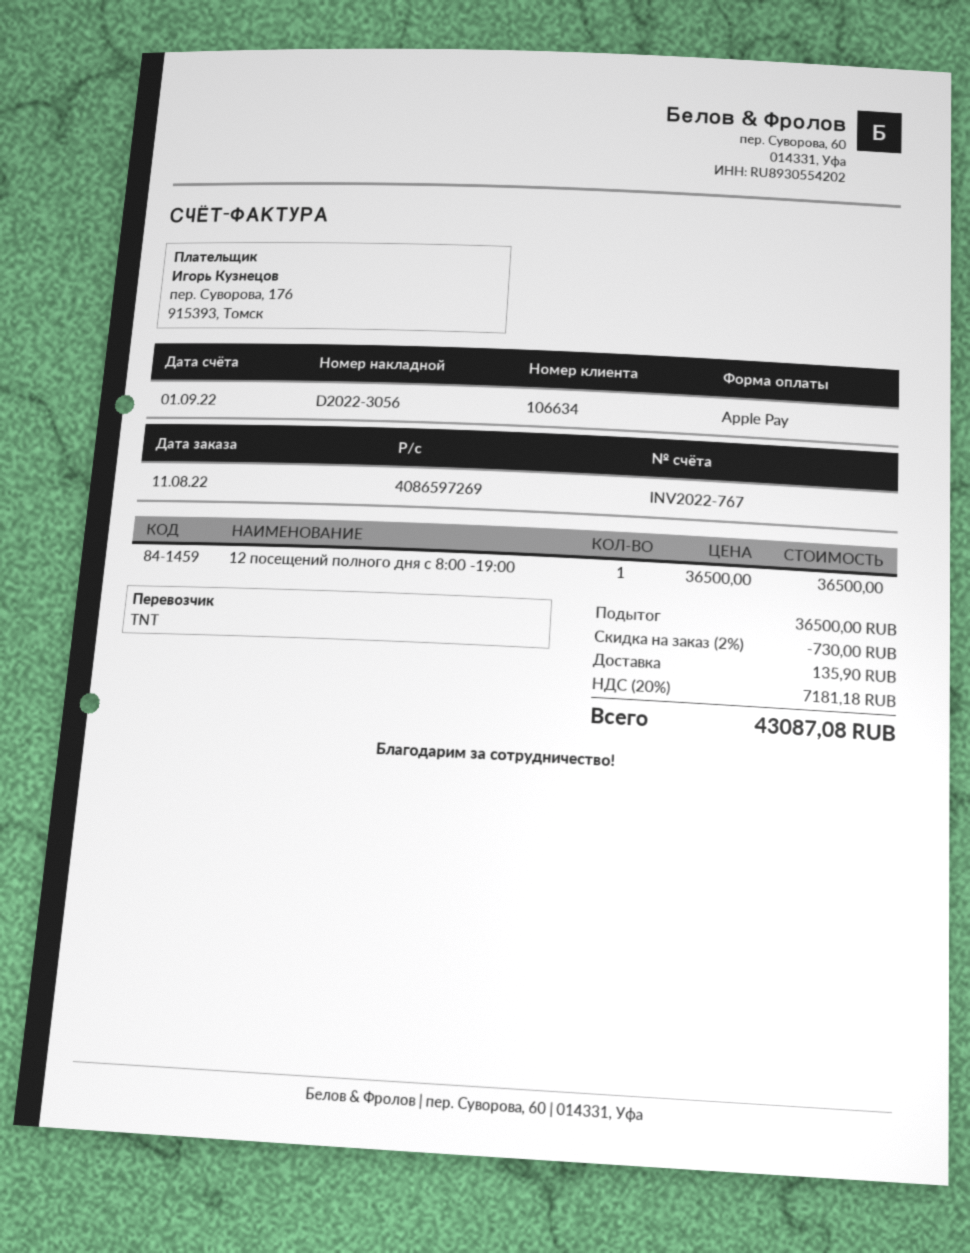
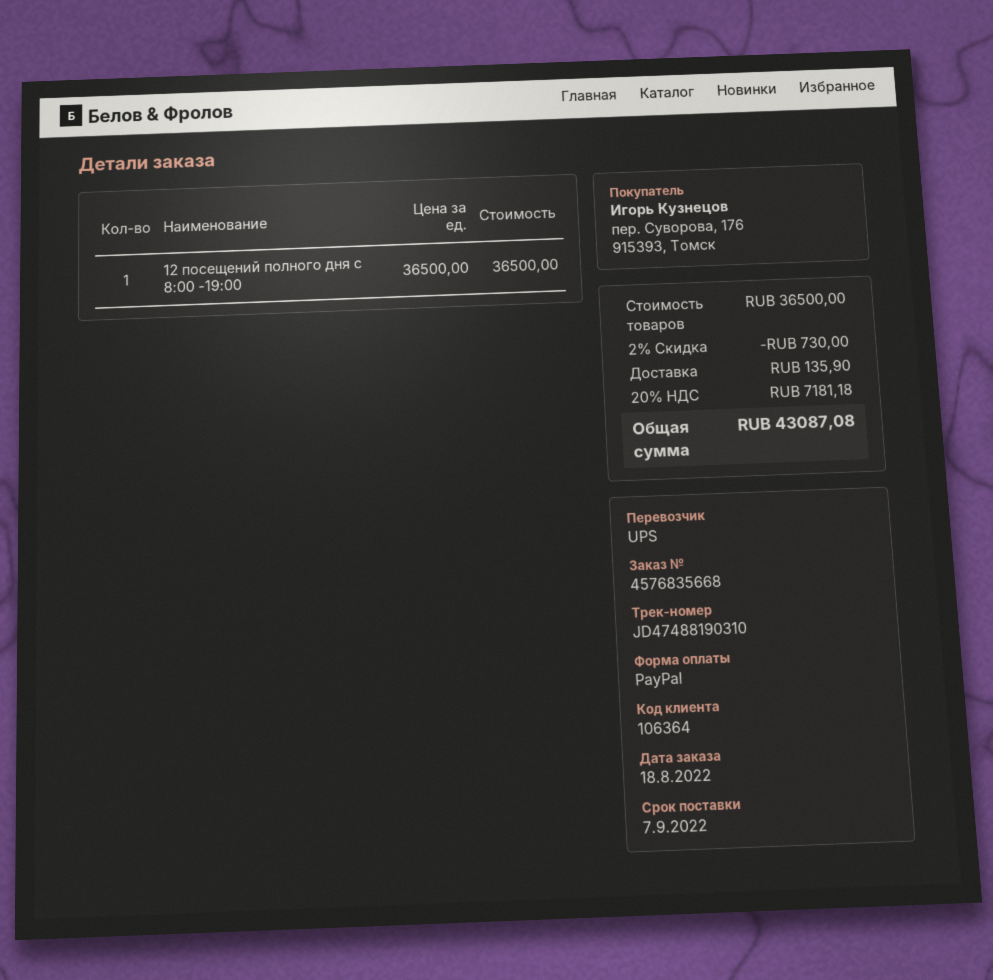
order date: 2022-08-11 -> 2022-08-18
customer number: 106634 -> 106364
payment method: Apple Pay -> PayPal
shipping method: TNT -> UPS

